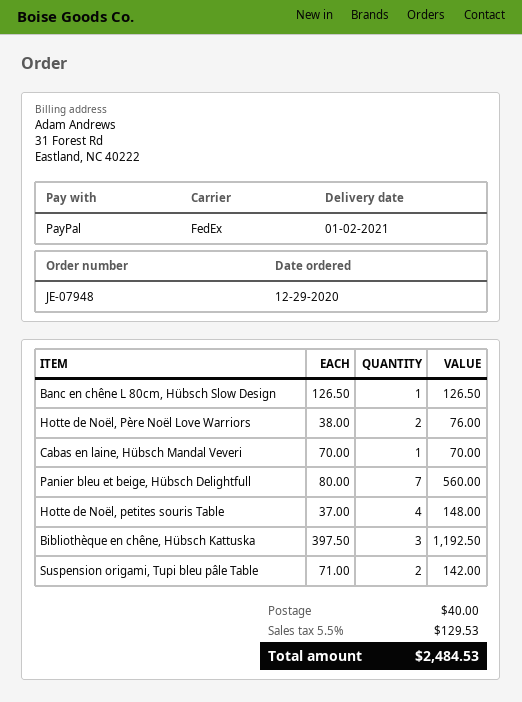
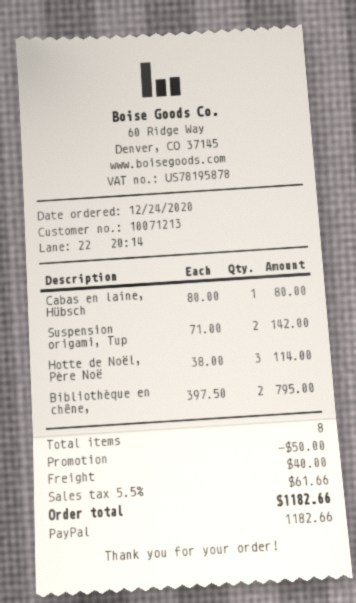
order date: 2020-12-29 -> 2020-12-24
Banc en chêne L 80cm, Hübsch Slow Design: 1 x 126.50 = 126.50 -> none
Hotte de Noël, Père Noël Love Warriors: 2 x 38.00 = 76.00 -> 3 x 38.00 = 114.00
Cabas en laine, Hübsch Mandal Veveri: 1 x 70.00 = 70.00 -> 1 x 80.00 = 80.00
Panier bleu et beige, Hübsch Delightfull: 7 x 80.00 = 560.00 -> none
Hotte de Noël, petites souris Table: 4 x 37.00 = 148.00 -> none
Bibliothèque en chêne, Hübsch Kattuska: 3 x 397.50 = 1192.50 -> 2 x 397.50 = 795.00
discount: none -> 50.00
tax: 5.5% = 129.53 -> 5.5% = 61.66
total: 2484.53 -> 1182.66

